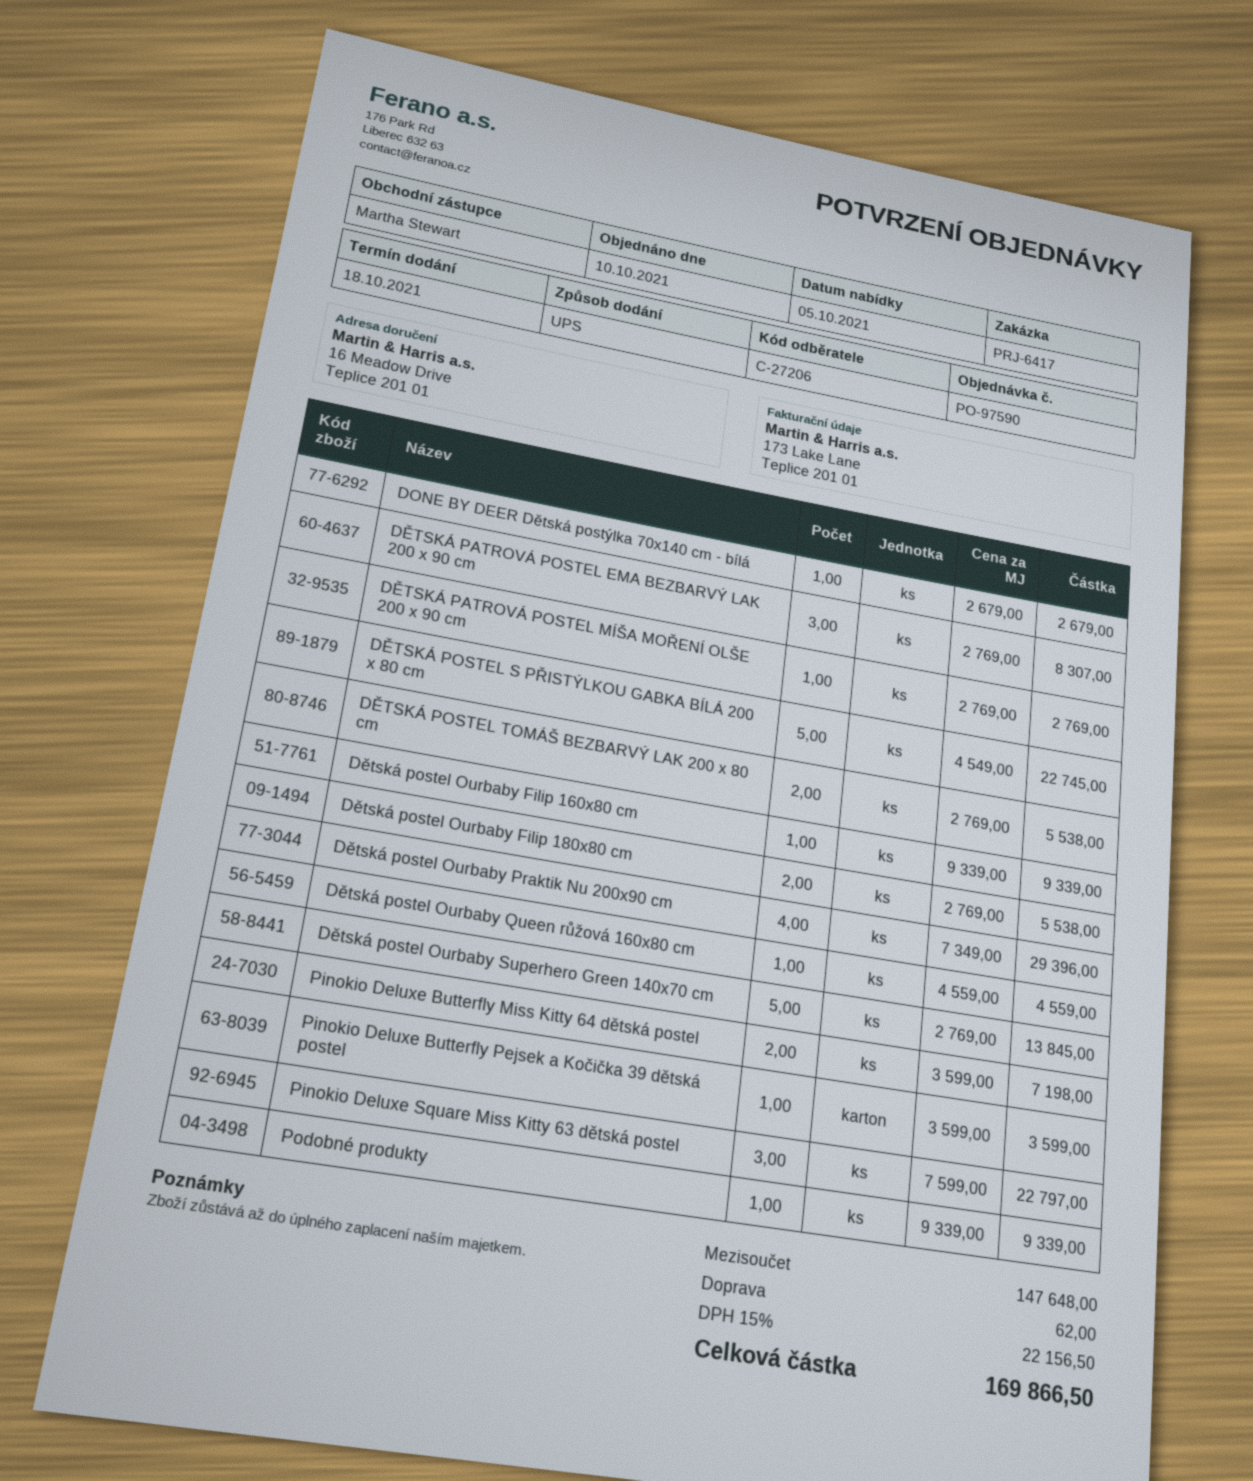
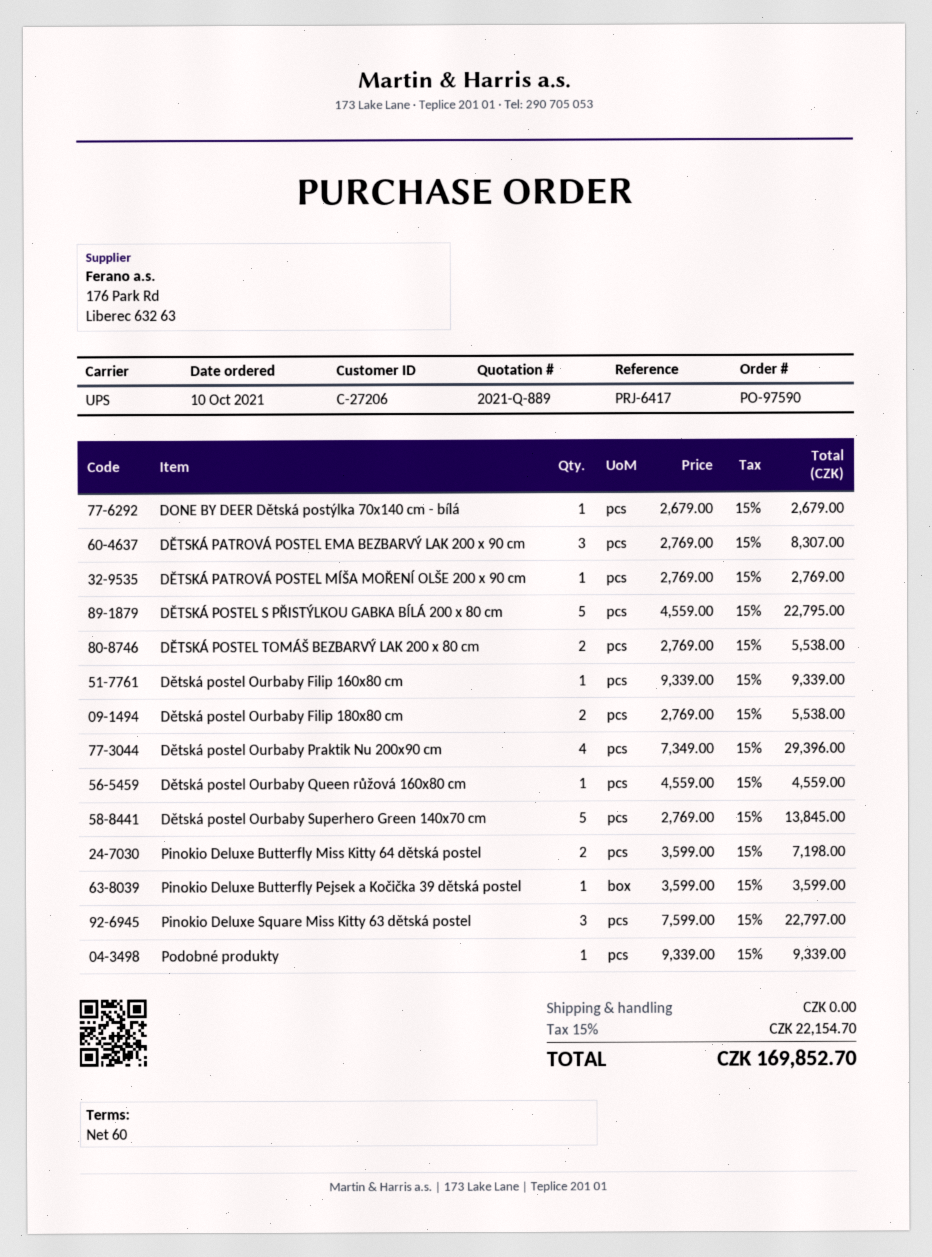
DĚTSKÁ POSTEL S PŘISTÝLKOU GABKA BÍLÁ 200 x 80 cm: 5 x 4549.00 = 22745.00 -> 5 x 4559.00 = 22795.00
shipping: 62.00 -> 0.00
tax: 15% = 22156.50 -> 15% = 22154.70
total: 169866.50 -> 169852.70

